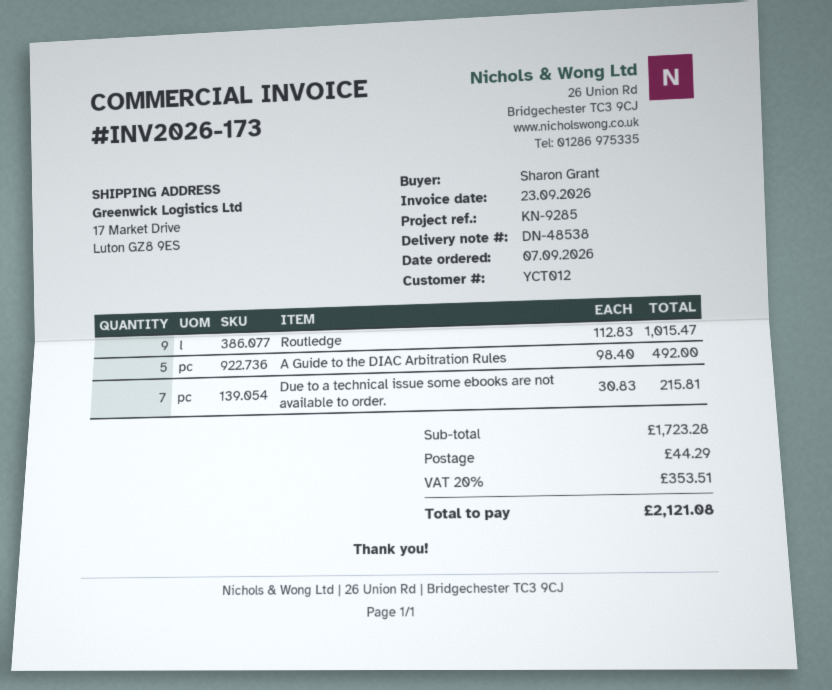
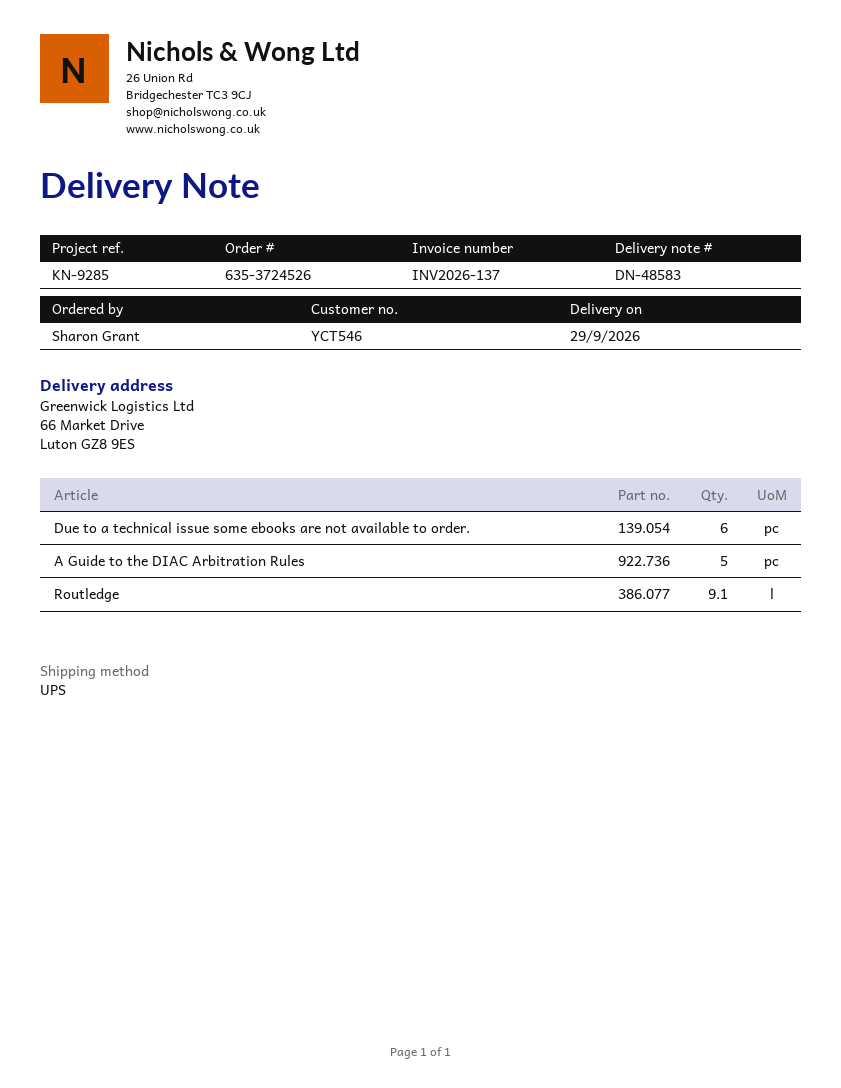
delivery note number: DN-48538 -> DN-48583
invoice number: INV2026-173 -> INV2026-137
customer number: YCT012 -> YCT546
ship to: 17 Market Drive, Luton GZ8 9ES -> 66 Market Drive, Luton GZ8 9ES
Routledge: 9 -> 9.1
Due to a technical issue some ebooks are not available to order.: 7 -> 6

